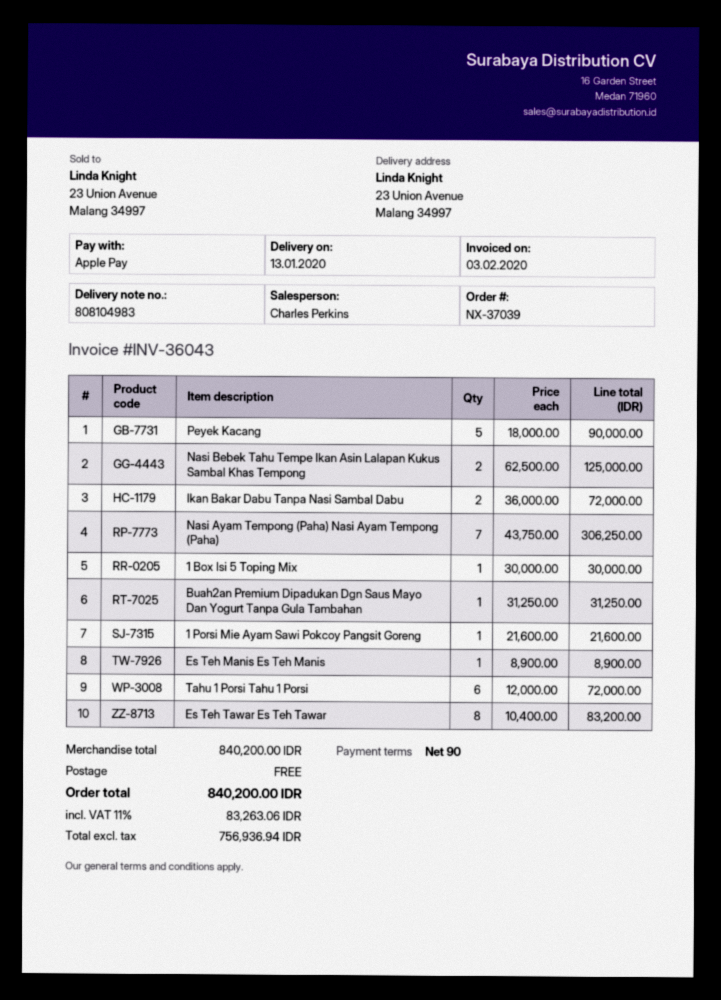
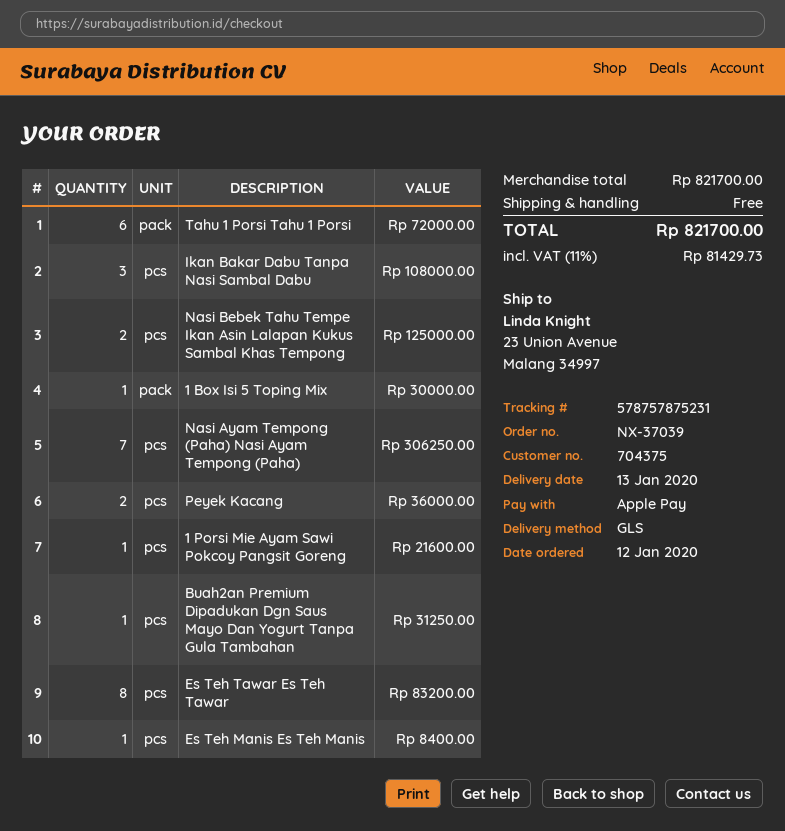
Peyek Kacang: 5 for 90000.00 -> 2 for 36000.00
Ikan Bakar Dabu Tanpa Nasi Sambal Dabu: 2 for 72000.00 -> 3 for 108000.00
Es Teh Manis Es Teh Manis: 1 for 8900.00 -> 1 for 8400.00
subtotal: 840200.00 -> 821700.00
tax: 11% = 83263.06 -> 11% = 81429.73
total: 840200.00 -> 821700.00

